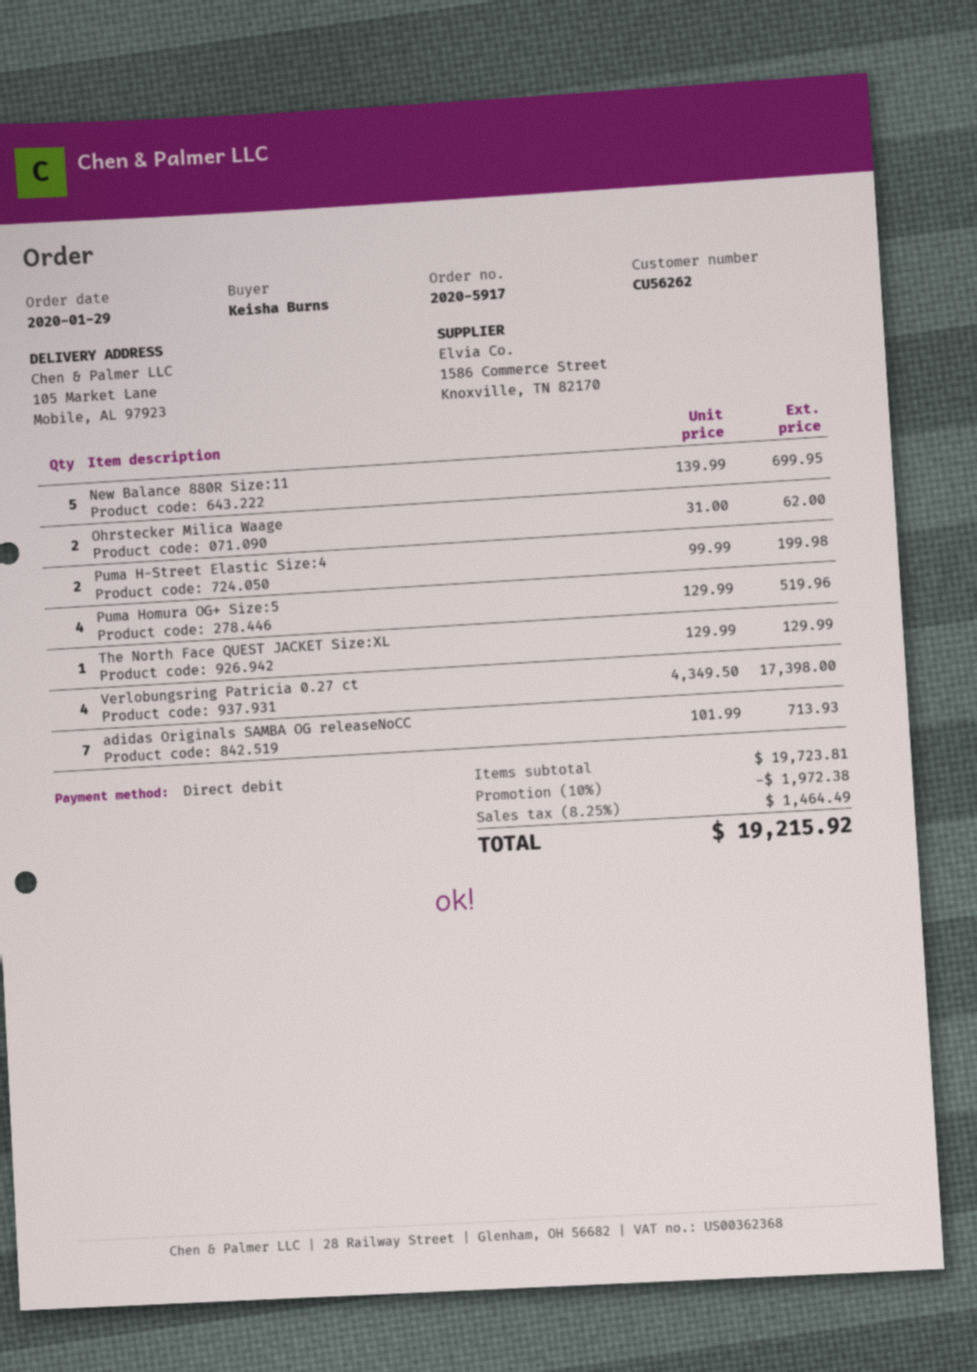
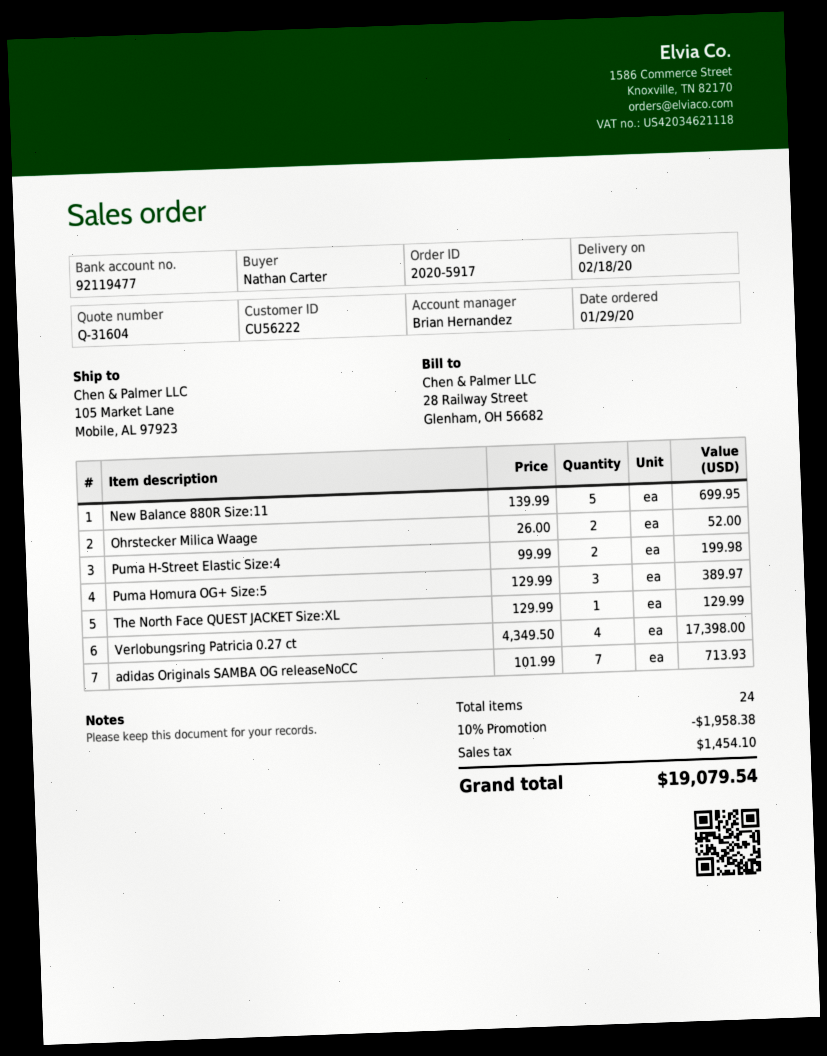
customer number: CU56262 -> CU56222
ordered by: Keisha Burns -> Nathan Carter
Ohrstecker Milica Waage: 2 x 31.00 = 62.00 -> 2 x 26.00 = 52.00
Puma Homura OG+ Size:5: 4 x 129.99 = 519.96 -> 3 x 129.99 = 389.97
discount: 10% = 1972.38 -> 10% = 1958.38
tax: 1464.49 -> 1454.10
total: 19215.92 -> 19079.54

